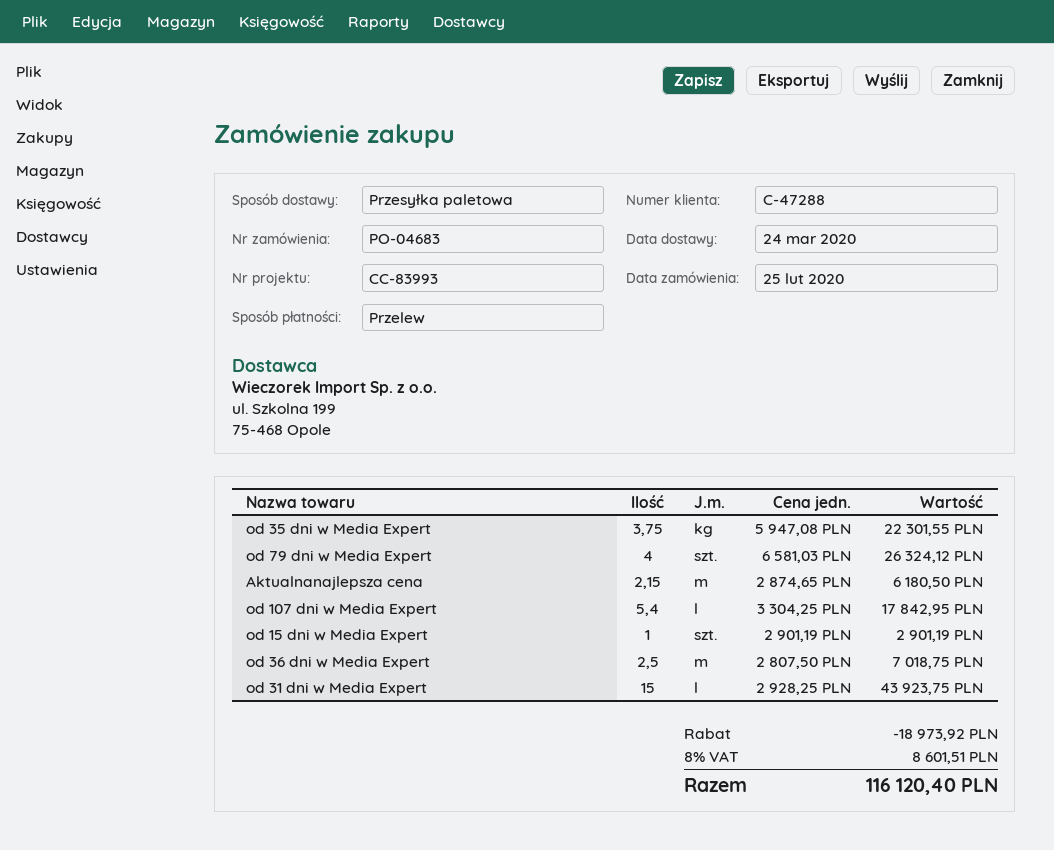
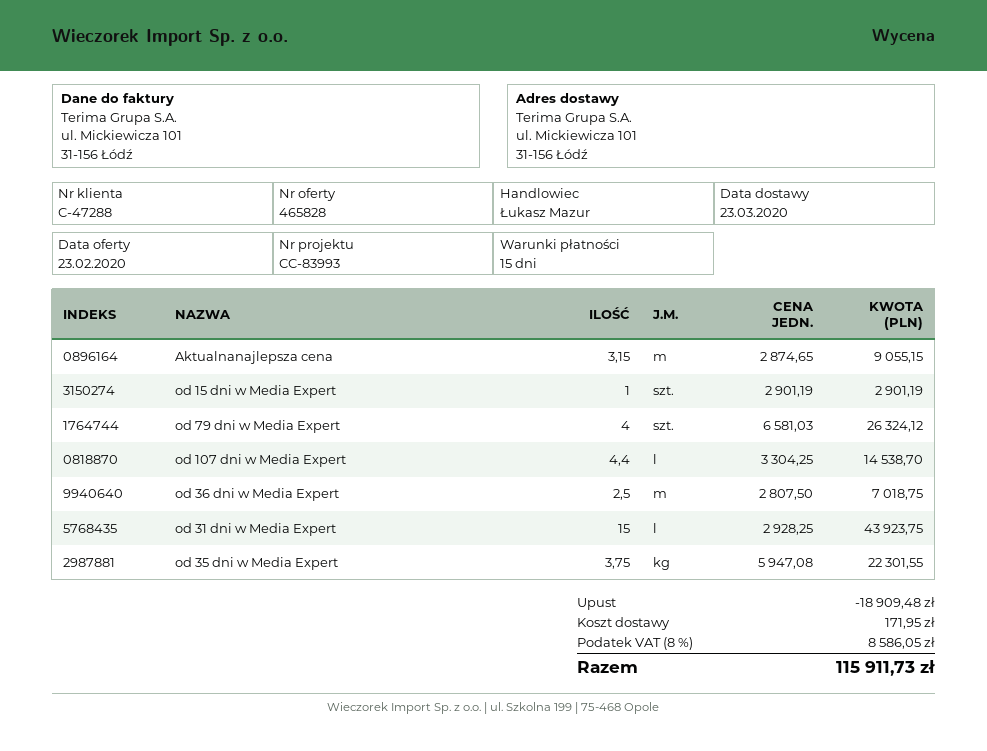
delivery date: 2020-03-24 -> 2020-03-23
Aktualnanajlepsza cena: 2.15 x 2874.65 = 6180.50 -> 3.15 x 2874.65 = 9055.15
od 107 dni w Media Expert: 5.4 x 3304.25 = 17842.95 -> 4.4 x 3304.25 = 14538.70
discount: 18973.92 -> 18909.48
shipping: none -> 171.95
tax: 8% = 8601.51 -> 8% = 8586.05
total: 116120.40 -> 115911.73

